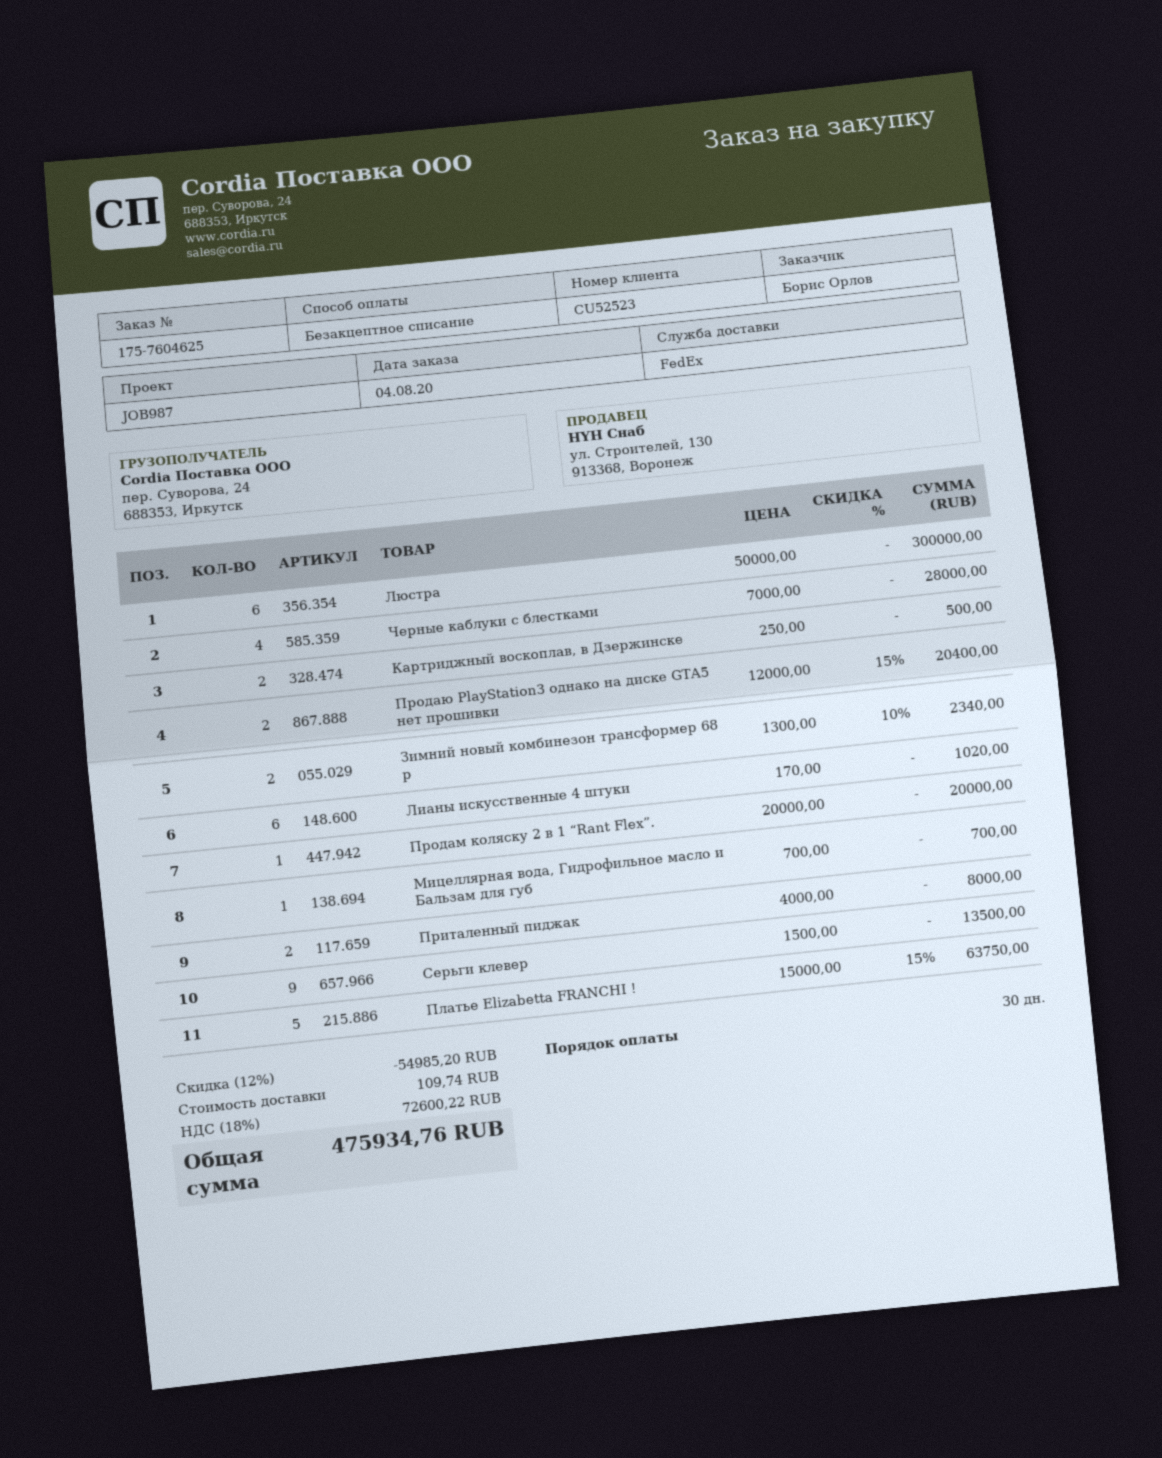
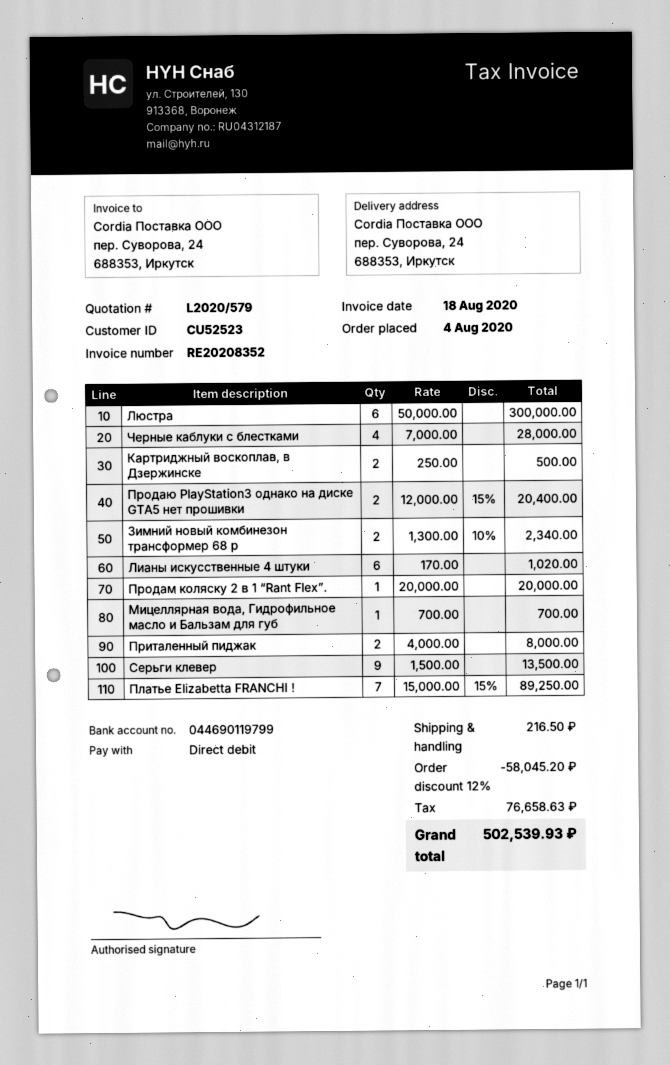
Платье Elizabetta FRANCHI !: 5 x 15000.00 - 15% = 63750.00 -> 7 x 15000.00 - 15% = 89250.00
discount: 12% = 54985.20 -> 12% = 58045.20
shipping: 109.74 -> 216.50
tax: 72600.22 -> 76658.63
total: 475934.76 -> 502539.93

